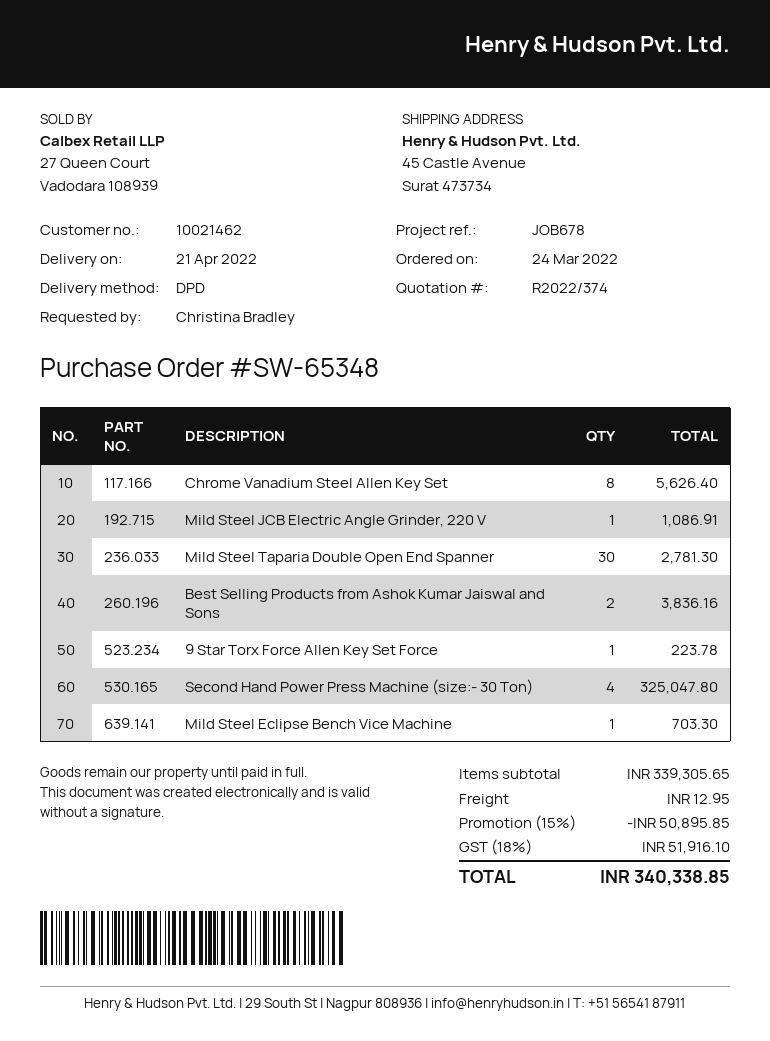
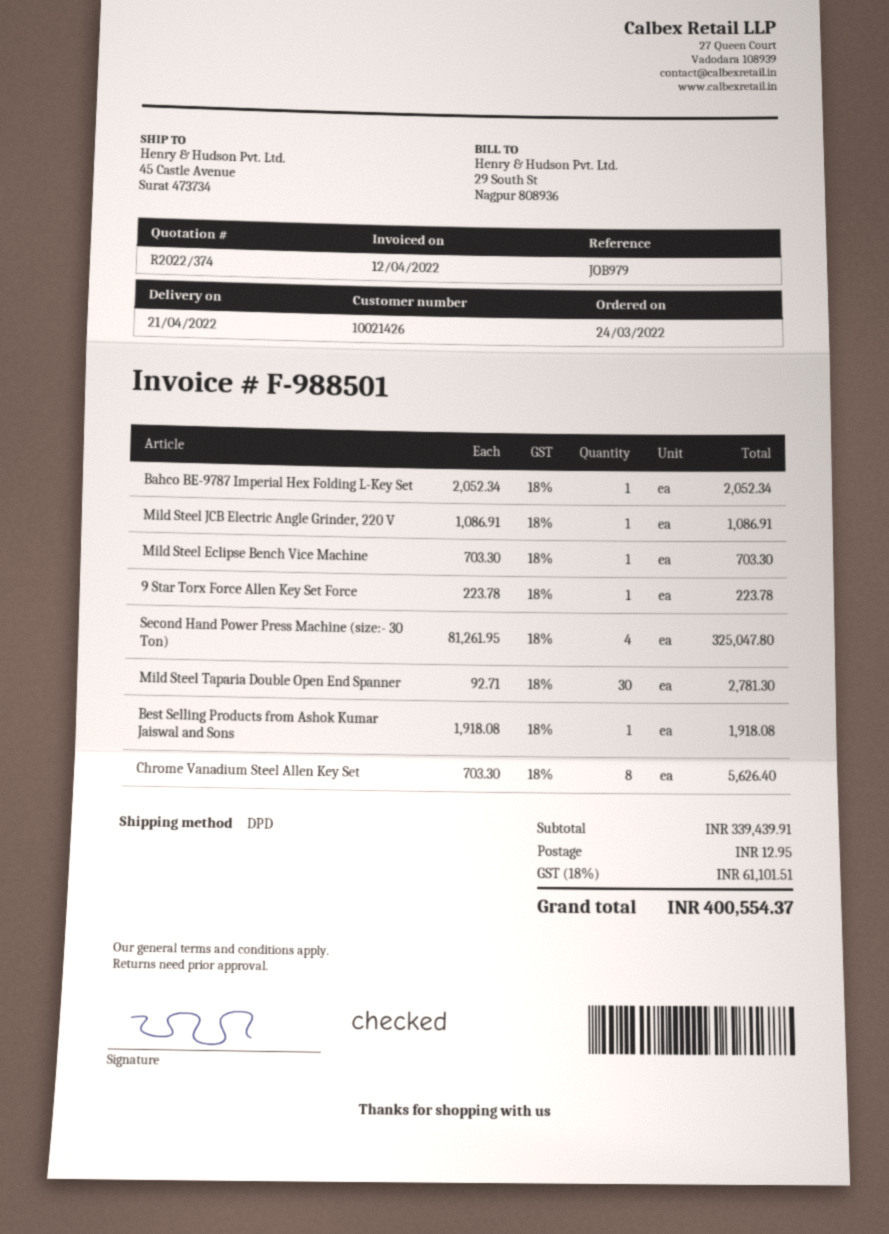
customer number: 10021462 -> 10021426
reference: JOB678 -> JOB979
Best Selling Products from Ashok Kumar Jaiswal and Sons: 2 for 3836.16 -> 1 for 1918.08
Bahco BE-9787 Imperial Hex Folding L-Key Set: none -> 1 for 2052.34
subtotal: 339305.65 -> 339439.91
discount: 15% = 50895.85 -> none
tax: 18% = 51916.10 -> 18% = 61101.51
total: 340338.85 -> 400554.37

